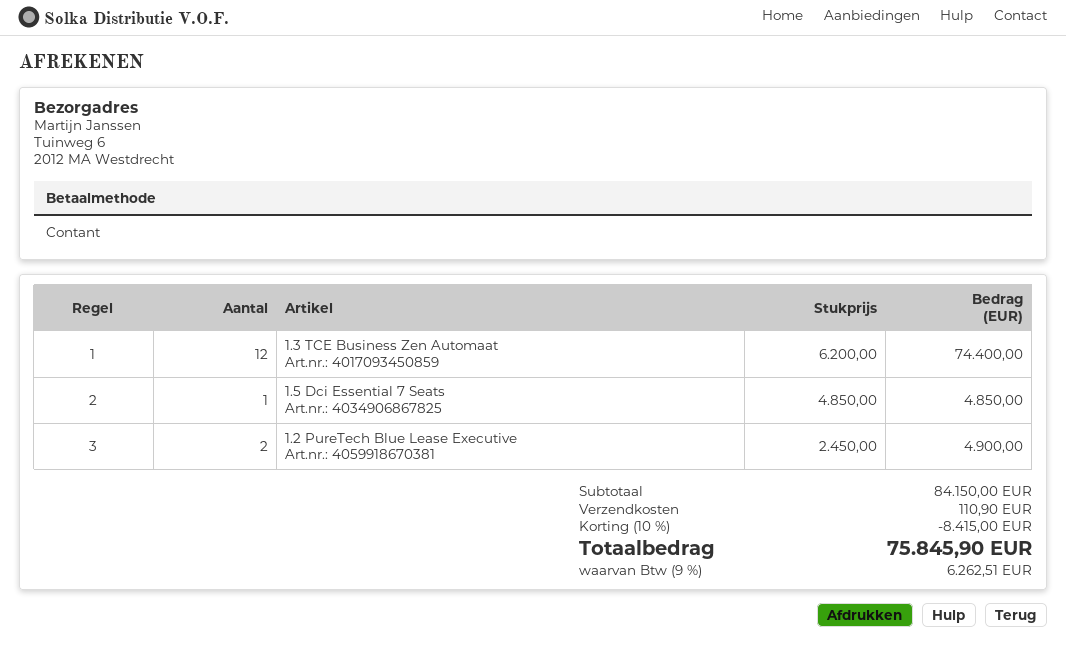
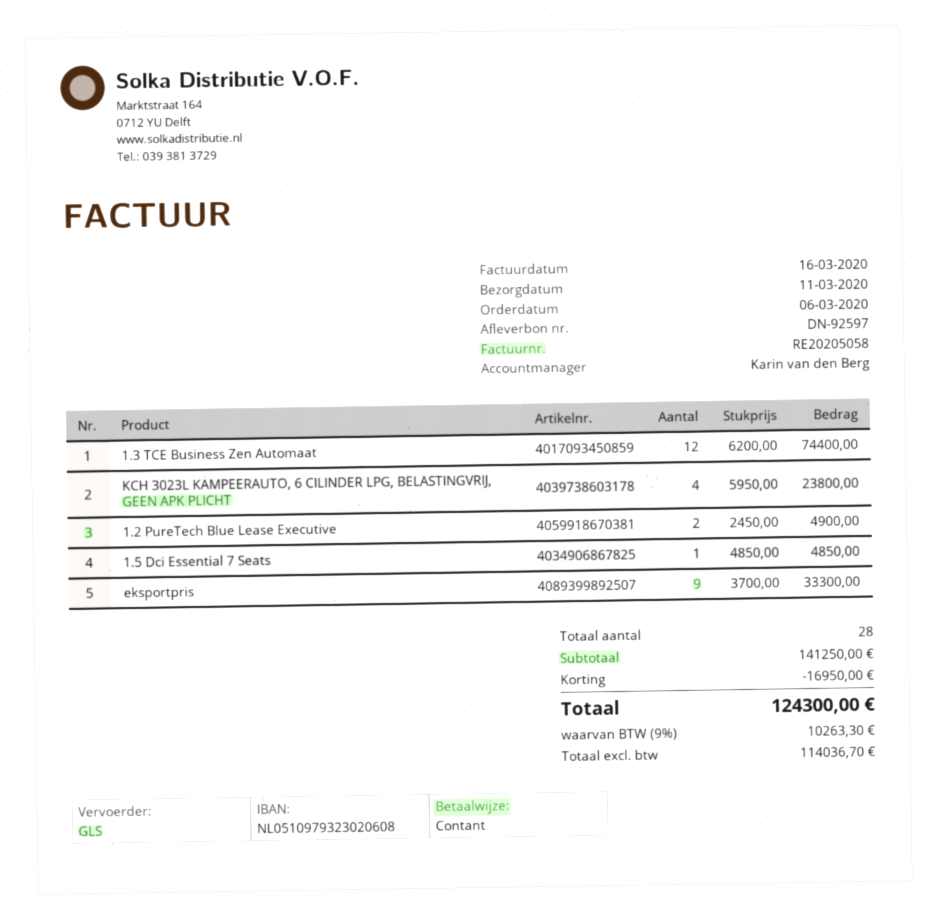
KCH 3023L KAMPEERAUTO, 6 CILINDER LPG, BELASTINGVRIJ, GEEN APK PLICHT: none -> 4 x 5950.00 = 23800.00
eksportpris: none -> 9 x 3700.00 = 33300.00
subtotal: 84150.00 -> 141250.00
discount: 8415.00 -> 16950.00
shipping: 110.90 -> none
tax: 9% = 6262.51 -> 9% = 10263.30
total: 75845.90 -> 124300.00

